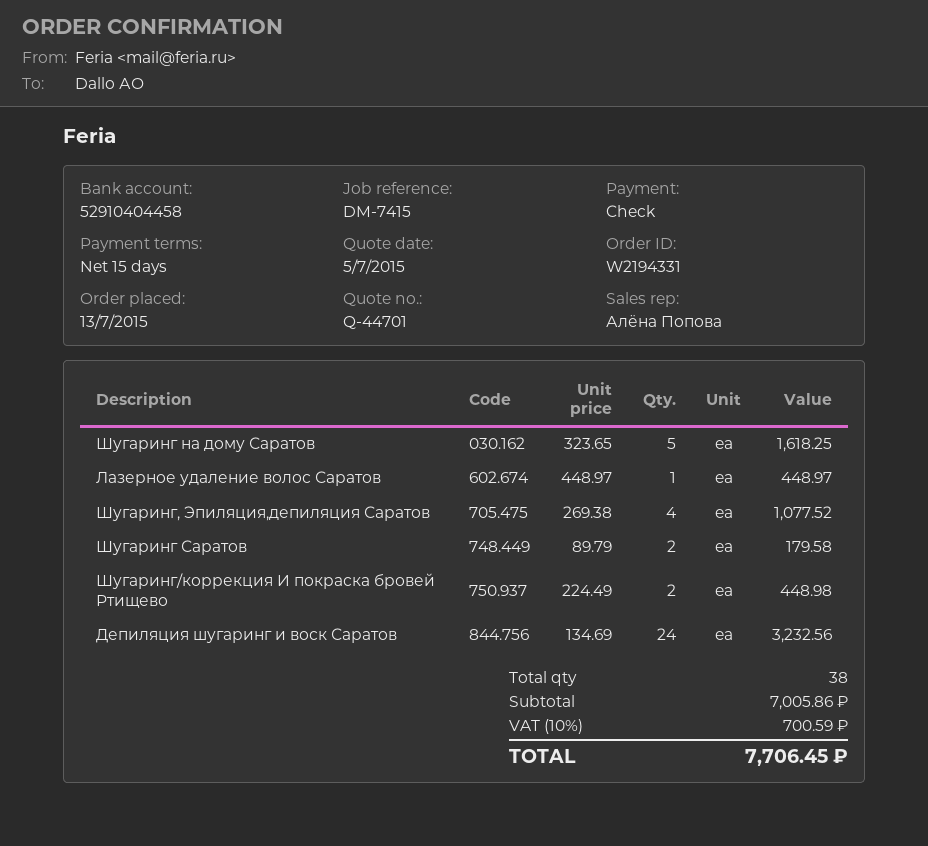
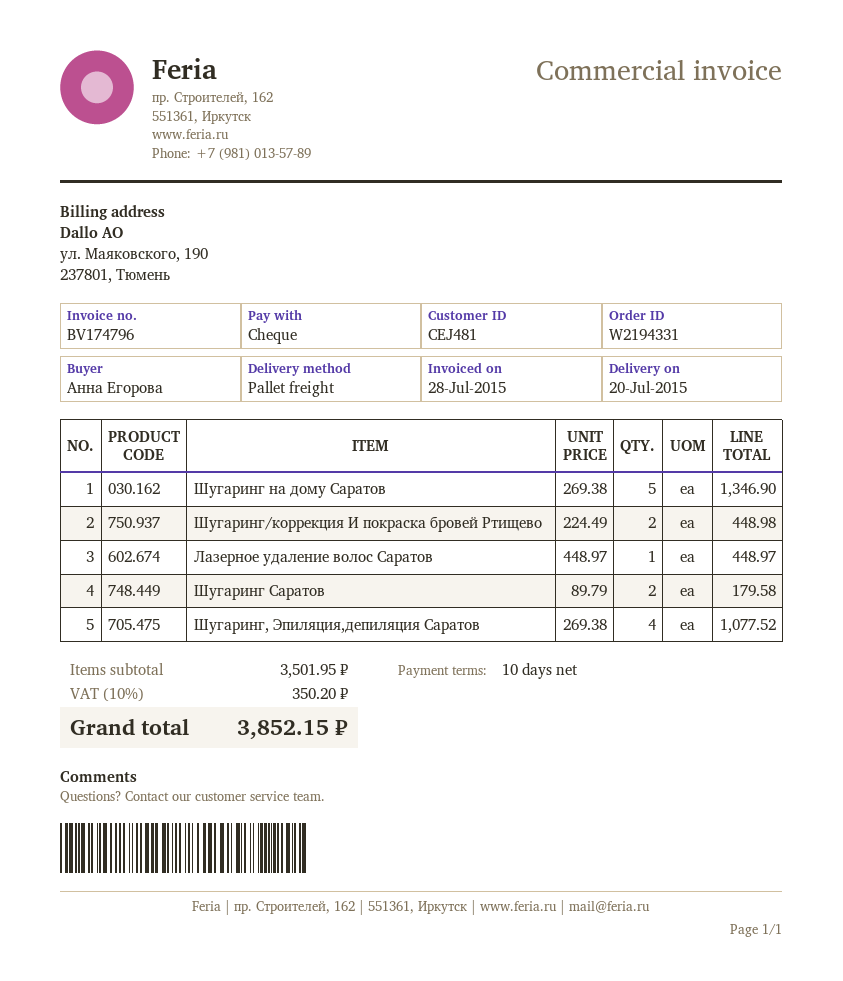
payment terms: 15 days -> 10 days
Шугаринг на дому Саратов: 5 x 323.65 = 1618.25 -> 5 x 269.38 = 1346.90
Депиляция шугаринг и воск Саратов: 24 x 134.69 = 3232.56 -> none
subtotal: 7005.86 -> 3501.95
tax: 10% = 700.59 -> 10% = 350.20
total: 7706.45 -> 3852.15

